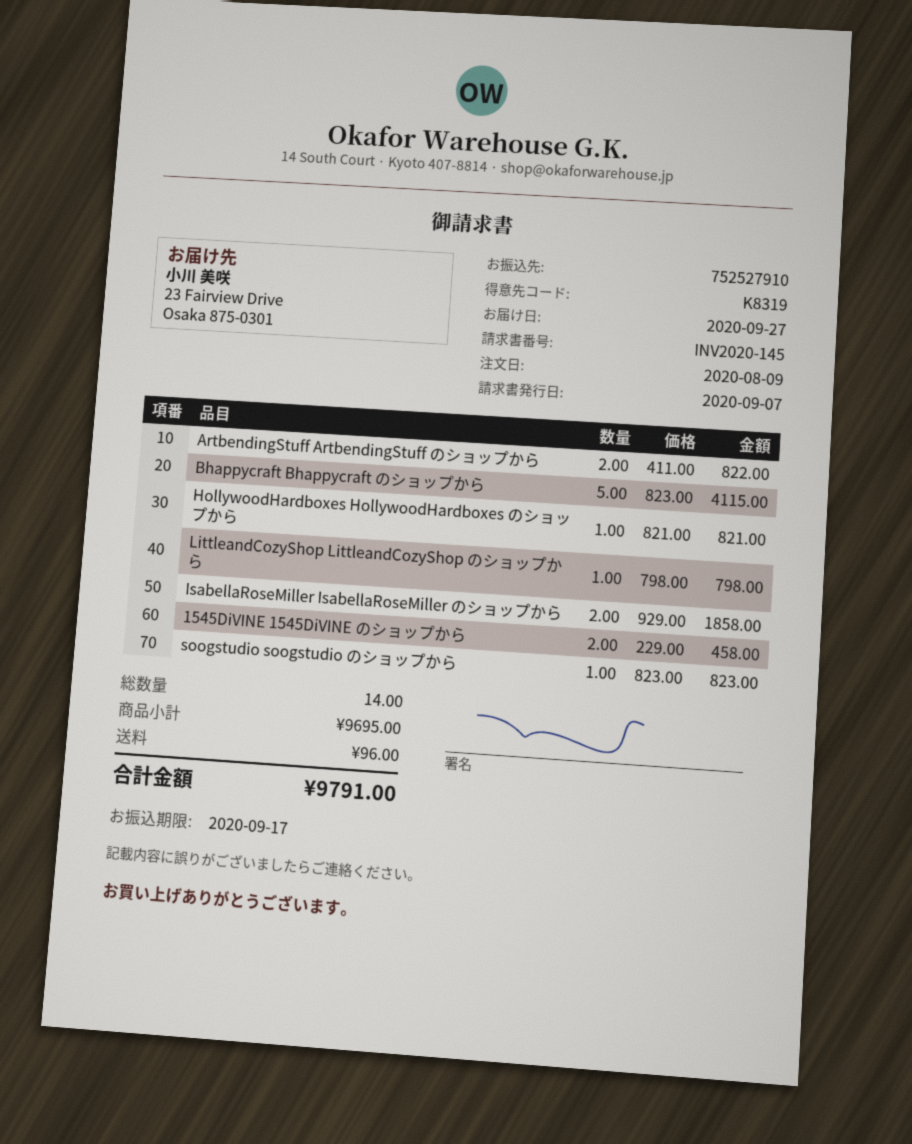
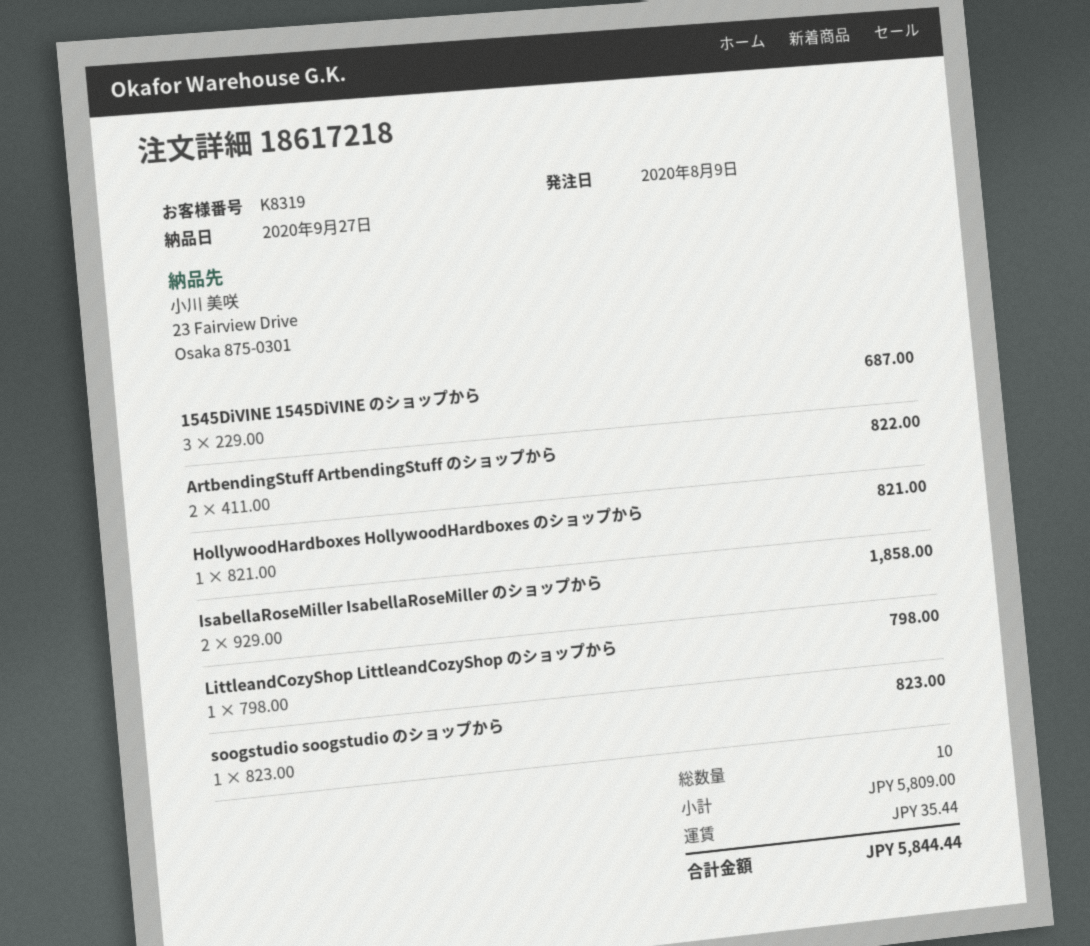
Bhappycraft Bhappycraft のショップから: 5 x 823.00 = 4115.00 -> none
1545DiVINE 1545DiVINE のショップから: 2 x 229.00 = 458.00 -> 3 x 229.00 = 687.00
total quantity: 14 -> 10
subtotal: 9695.00 -> 5809.00
shipping: 96.00 -> 35.44
total: 9791.00 -> 5844.44

